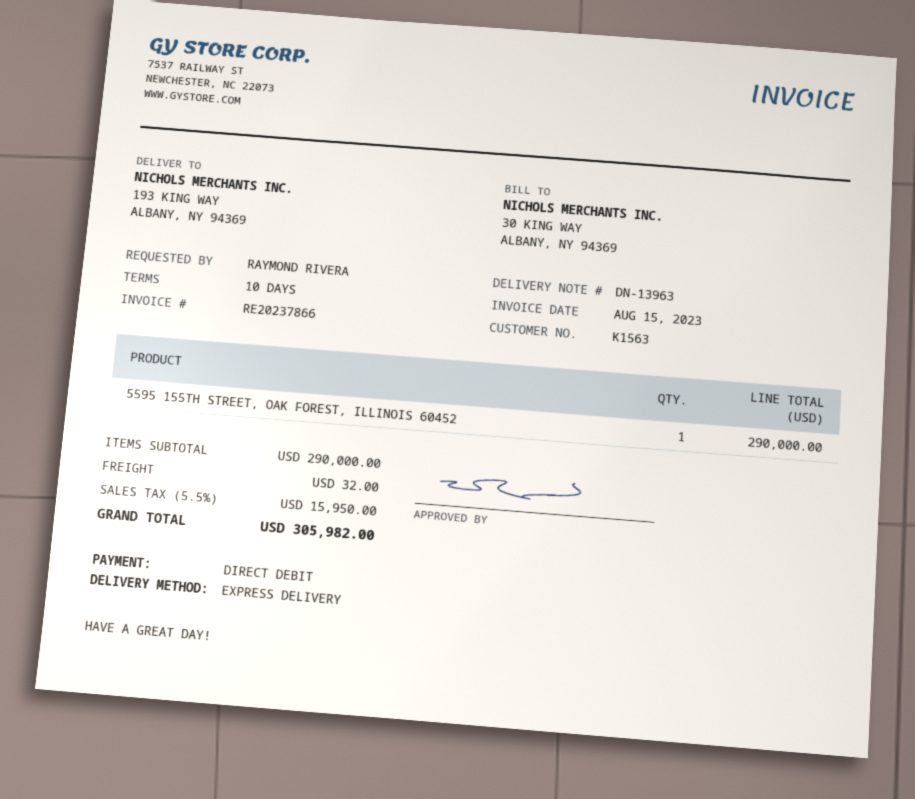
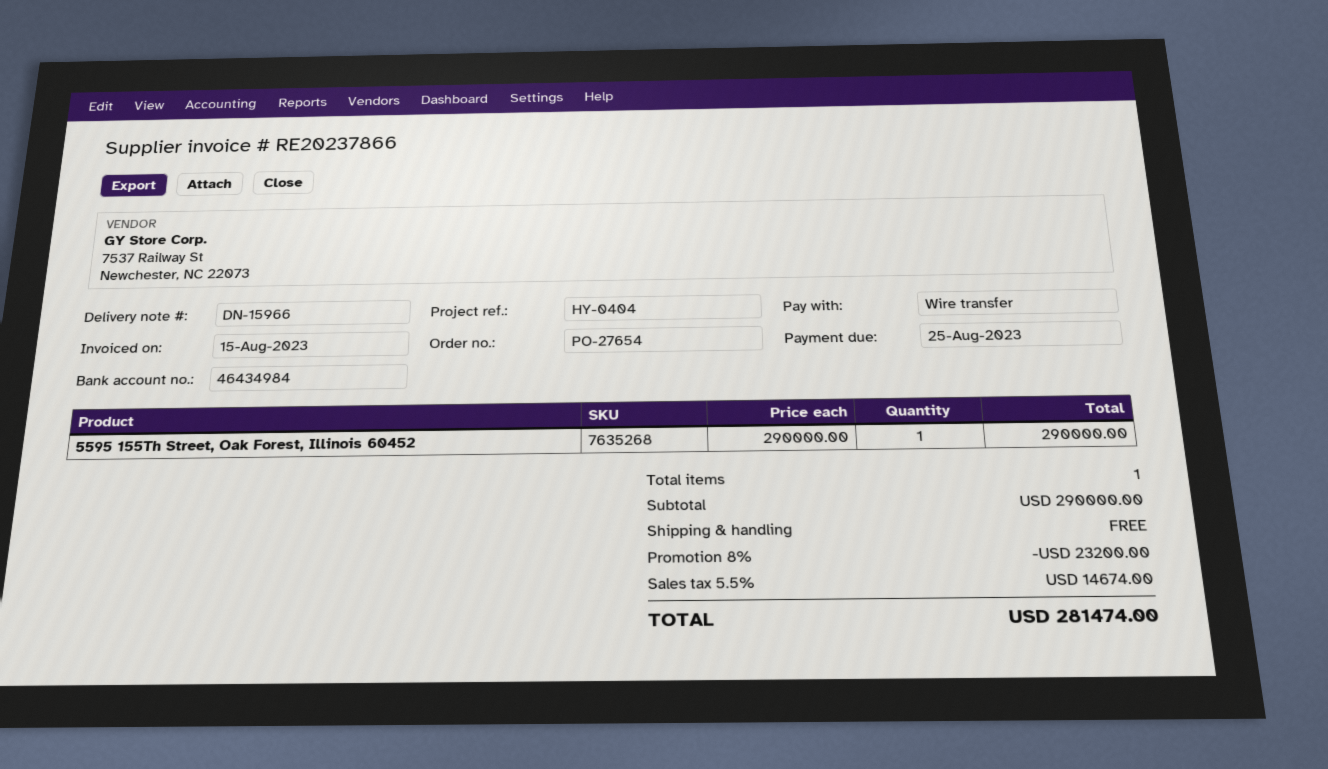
delivery note number: DN-13963 -> DN-15966
payment method: direct debit -> bank transfer
discount: none -> 8% = 23200.00
shipping: 32.00 -> 0.00
tax: 5.5% = 15950.00 -> 5.5% = 14674.00
total: 305982.00 -> 281474.00

